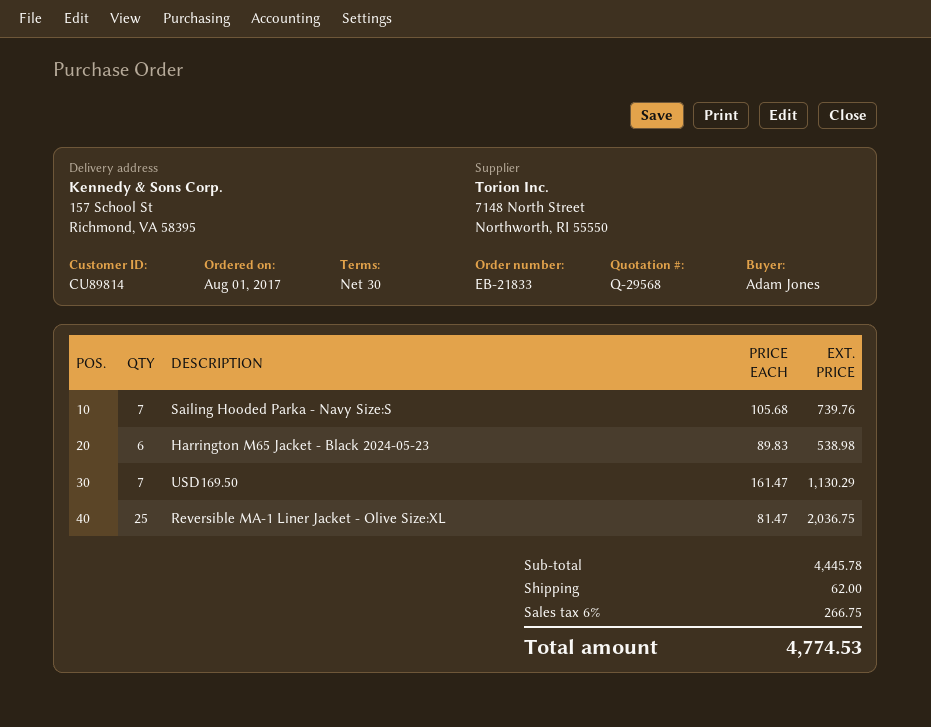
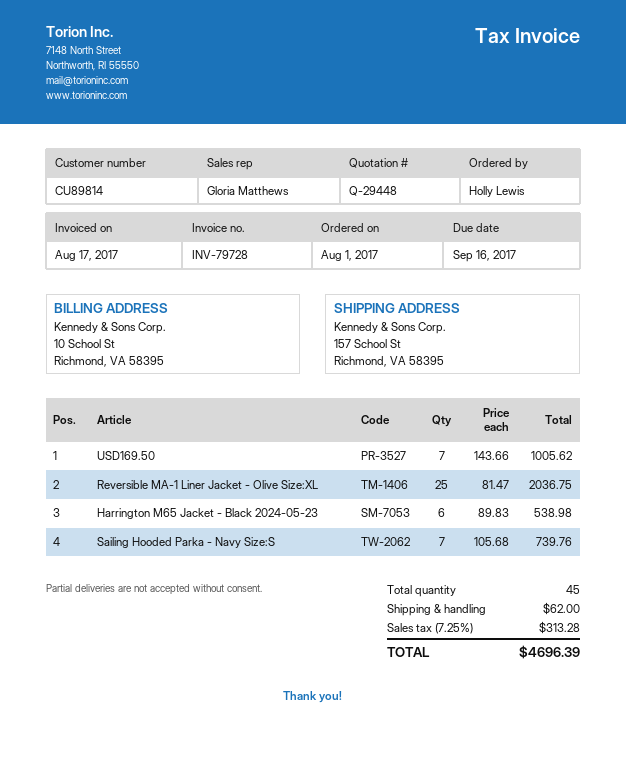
quote number: Q-29568 -> Q-29448
ordered by: Adam Jones -> Holly Lewis
USD169.50: 7 x 161.47 = 1130.29 -> 7 x 143.66 = 1005.62
tax: 6% = 266.75 -> 7.25% = 313.28
total: 4774.53 -> 4696.39

